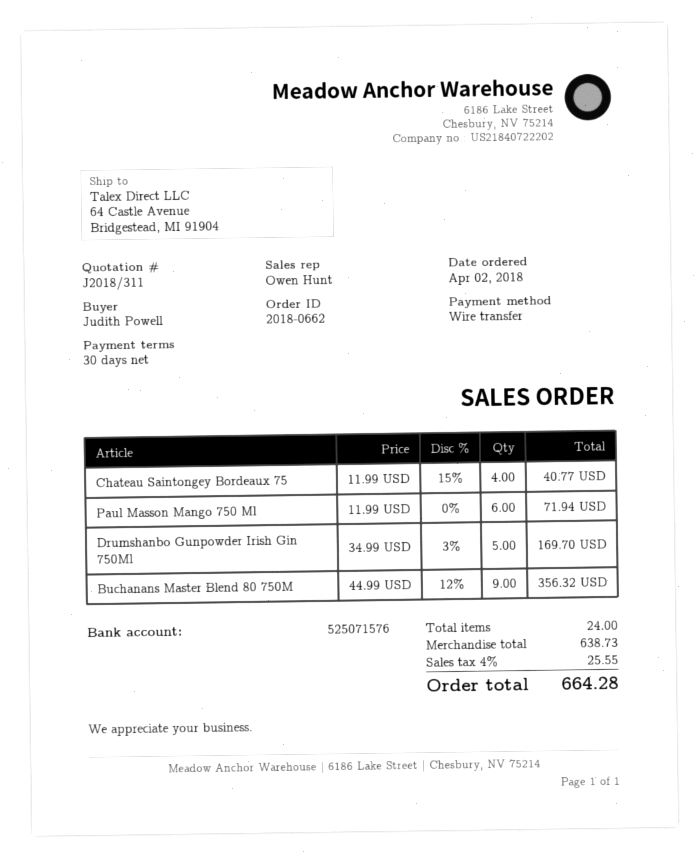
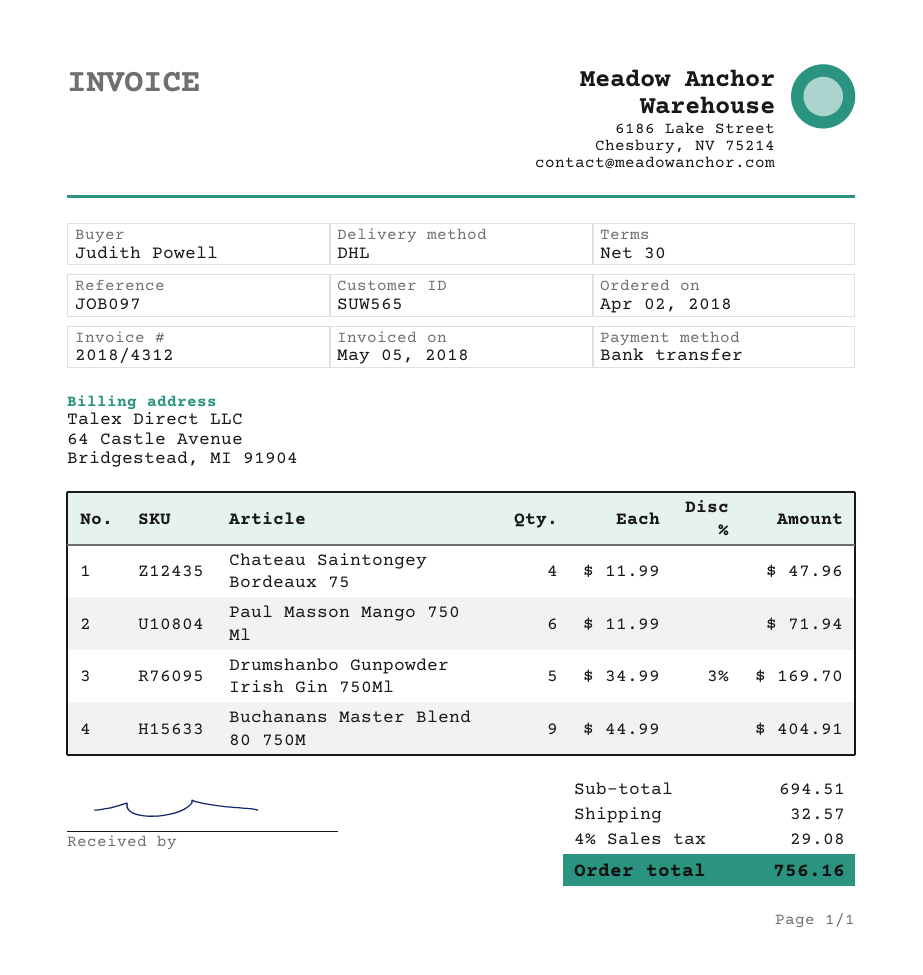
Chateau Saintongey Bordeaux 75: 4 x 11.99 - 15% = 40.77 -> 4 x 11.99 = 47.96
Buchanans Master Blend 80 750M: 9 x 44.99 - 12% = 356.32 -> 9 x 44.99 = 404.91
subtotal: 638.73 -> 694.51
shipping: none -> 32.57
tax: 4% = 25.55 -> 4% = 29.08
total: 664.28 -> 756.16

